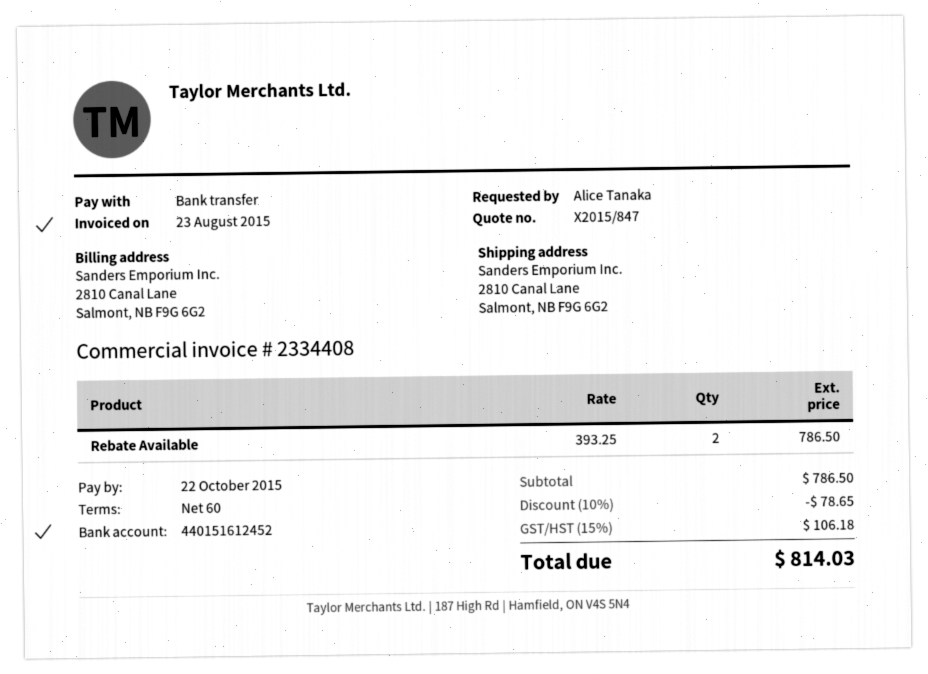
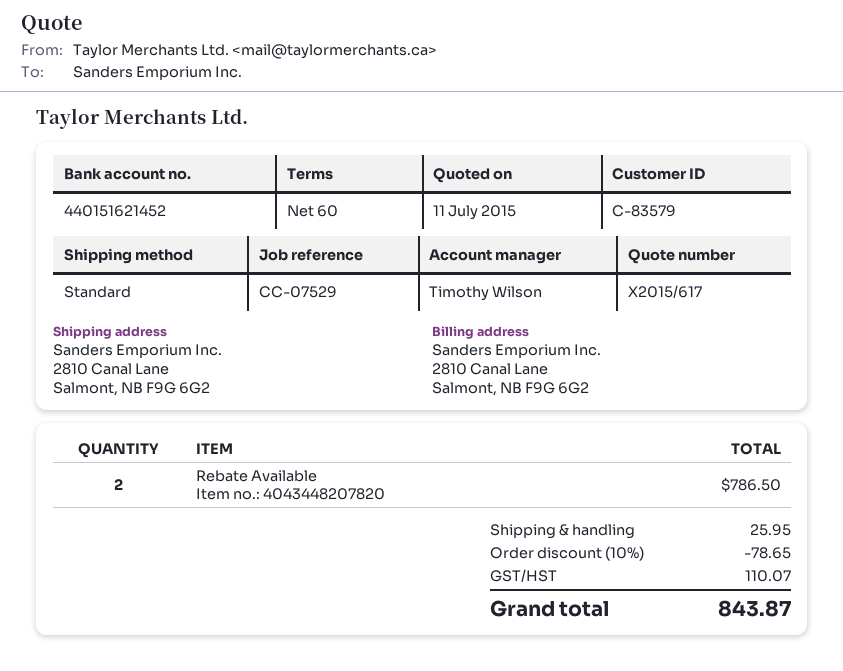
quote number: X2015/847 -> X2015/617
bank account: 440151612452 -> 440151621452
shipping: none -> 25.95
tax: 106.18 -> 110.07
total: 814.03 -> 843.87

